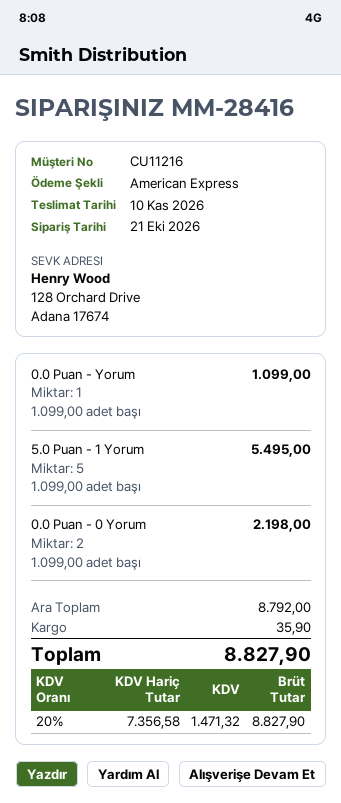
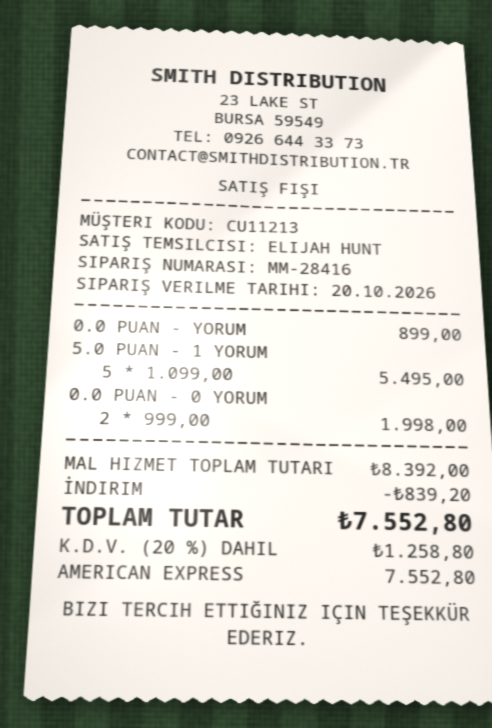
order date: 2026-10-21 -> 2026-10-20
customer number: CU11216 -> CU11213
0.0 Puan - Yorum: 1 x 1099.00 = 1099.00 -> 1 x 899.00 = 899.00
0.0 Puan - 0 Yorum: 2 x 1099.00 = 2198.00 -> 2 x 999.00 = 1998.00
subtotal: 8792.00 -> 8392.00
discount: none -> 839.20
shipping: 35.90 -> none
tax: 20% = 1471.32 -> 20% = 1258.80
total: 8827.90 -> 7552.80

